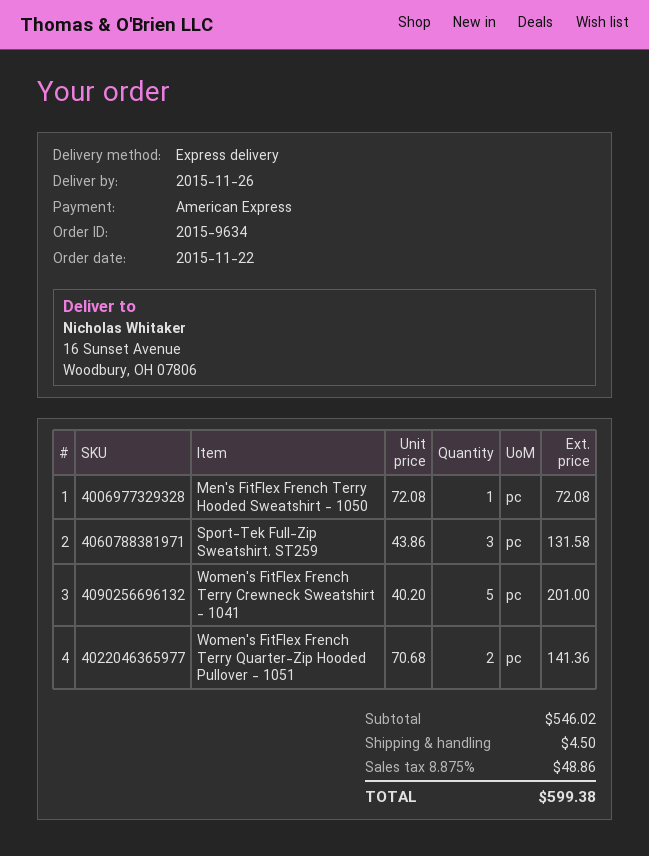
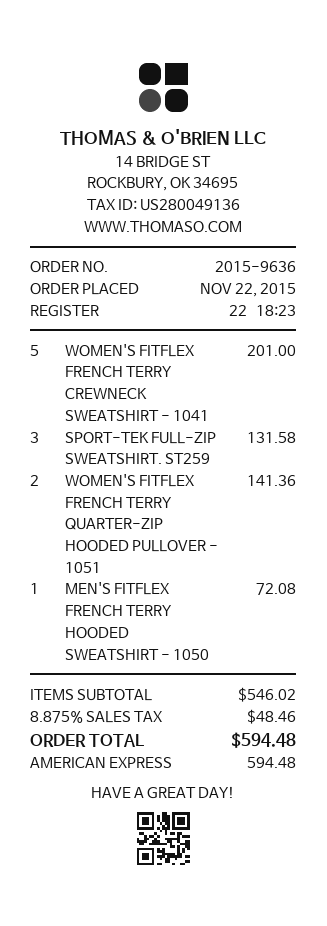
order number: 2015-9634 -> 2015-9636
shipping: 4.50 -> none
tax: 8.875% = 48.86 -> 8.875% = 48.46
total: 599.38 -> 594.48

